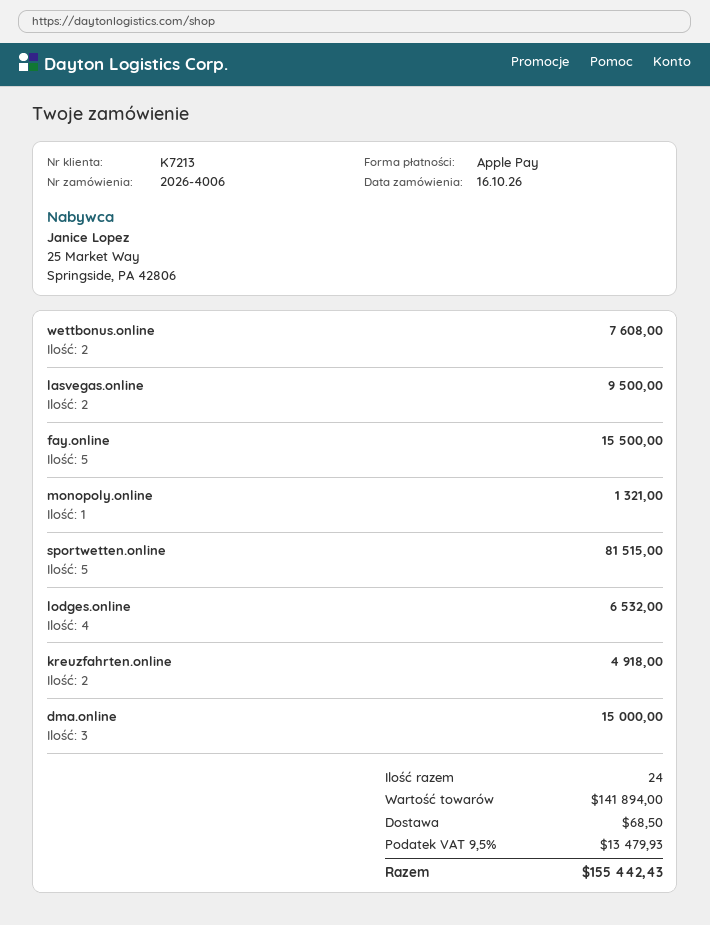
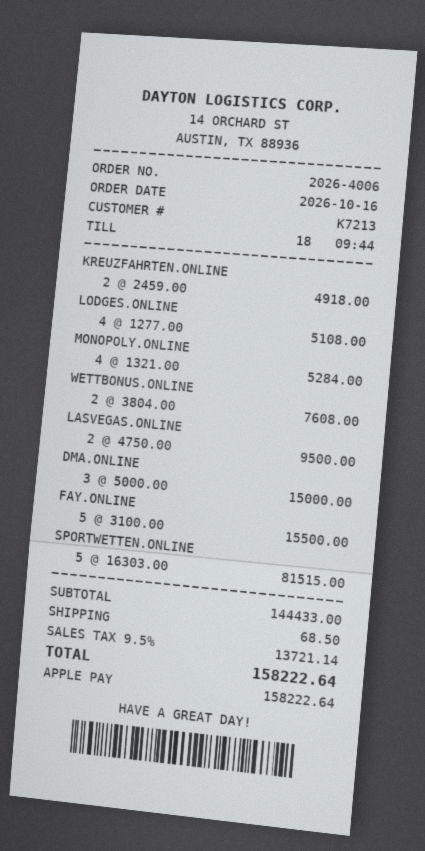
monopoly.online: 1 for 1321.00 -> 4 for 5284.00
lodges.online: 4 for 6532.00 -> 4 for 5108.00
subtotal: 141894.00 -> 144433.00
tax: 9.5% = 13479.93 -> 9.5% = 13721.14
total: 155442.43 -> 158222.64

